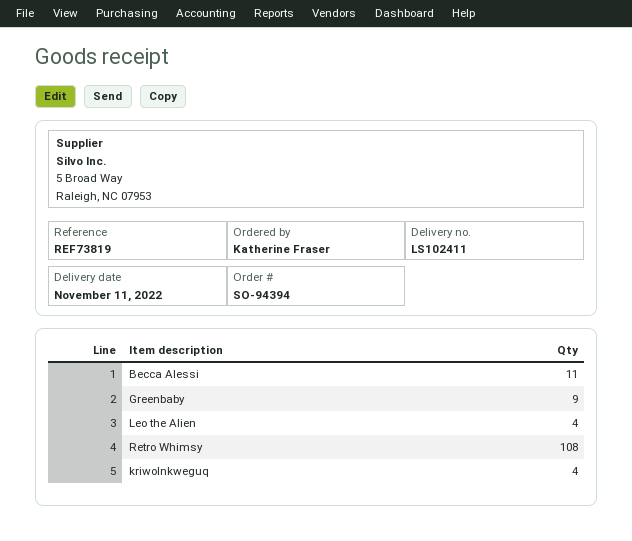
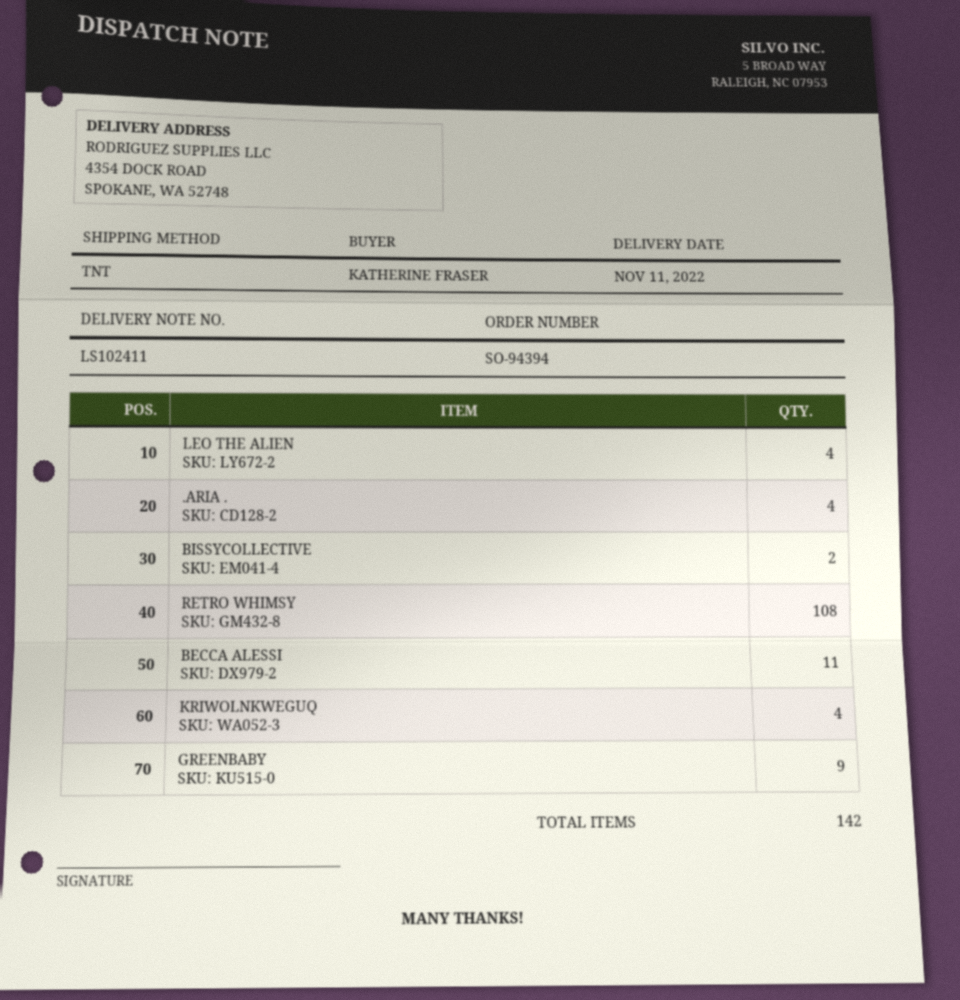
.ARIA .: none -> 4
BISSYCOLLECTIVE: none -> 2

